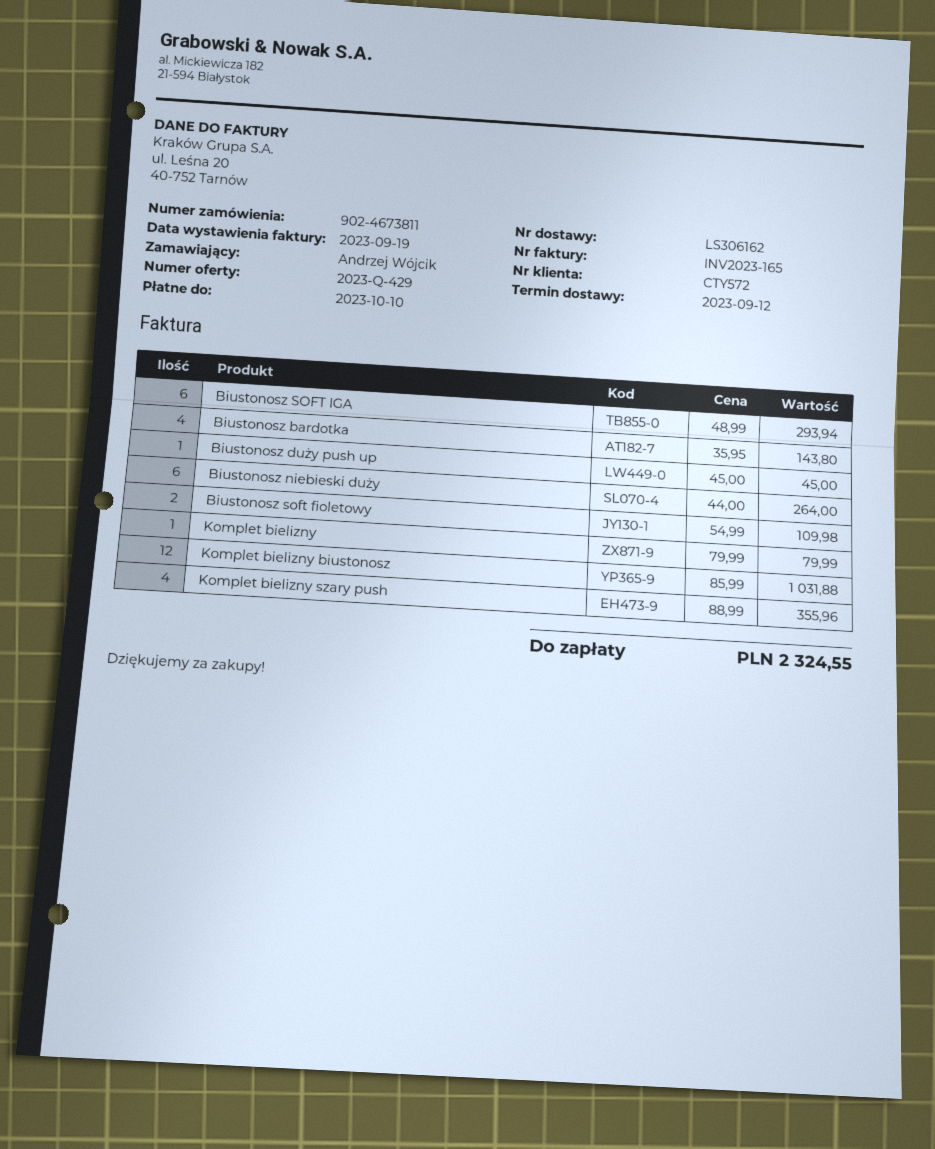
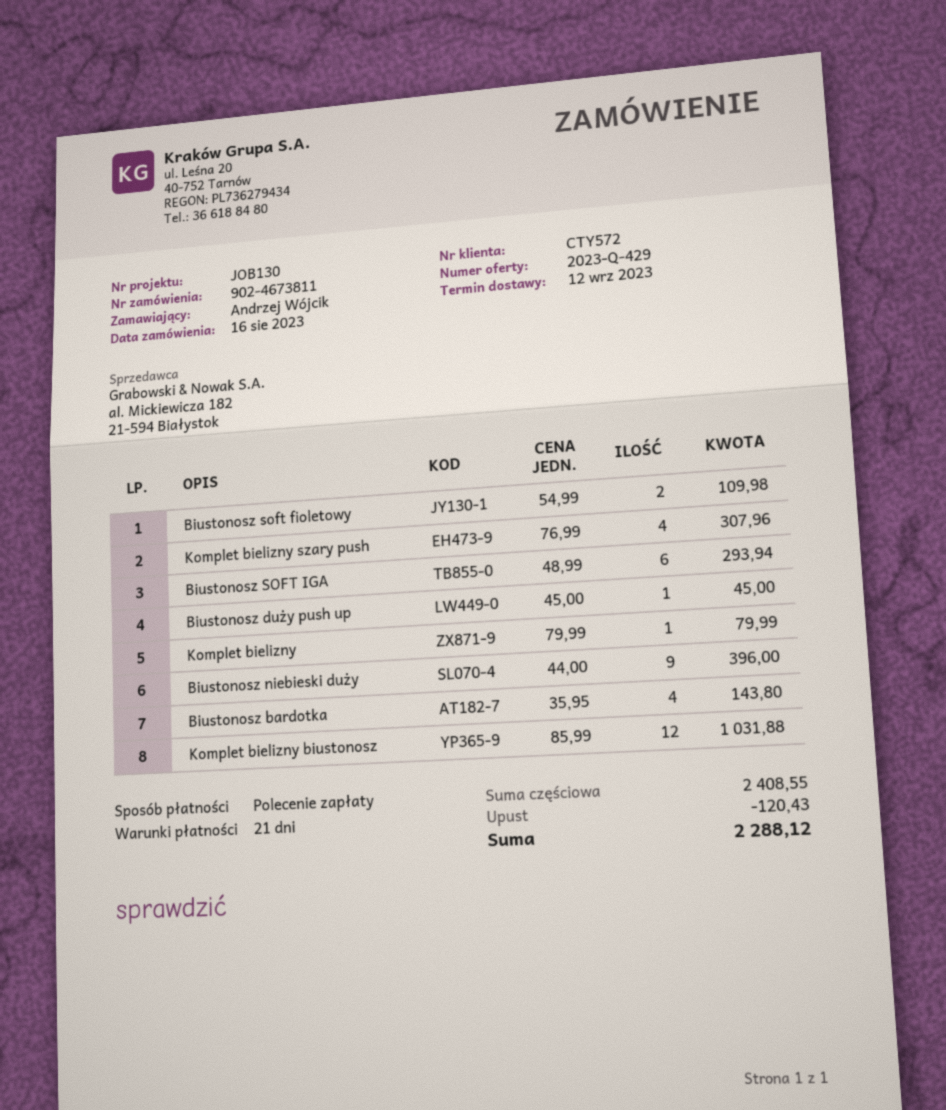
Biustonosz niebieski duży: 6 x 44.00 = 264.00 -> 9 x 44.00 = 396.00
Komplet bielizny szary push: 4 x 88.99 = 355.96 -> 4 x 76.99 = 307.96
discount: none -> 120.43
total: 2324.55 -> 2288.12

